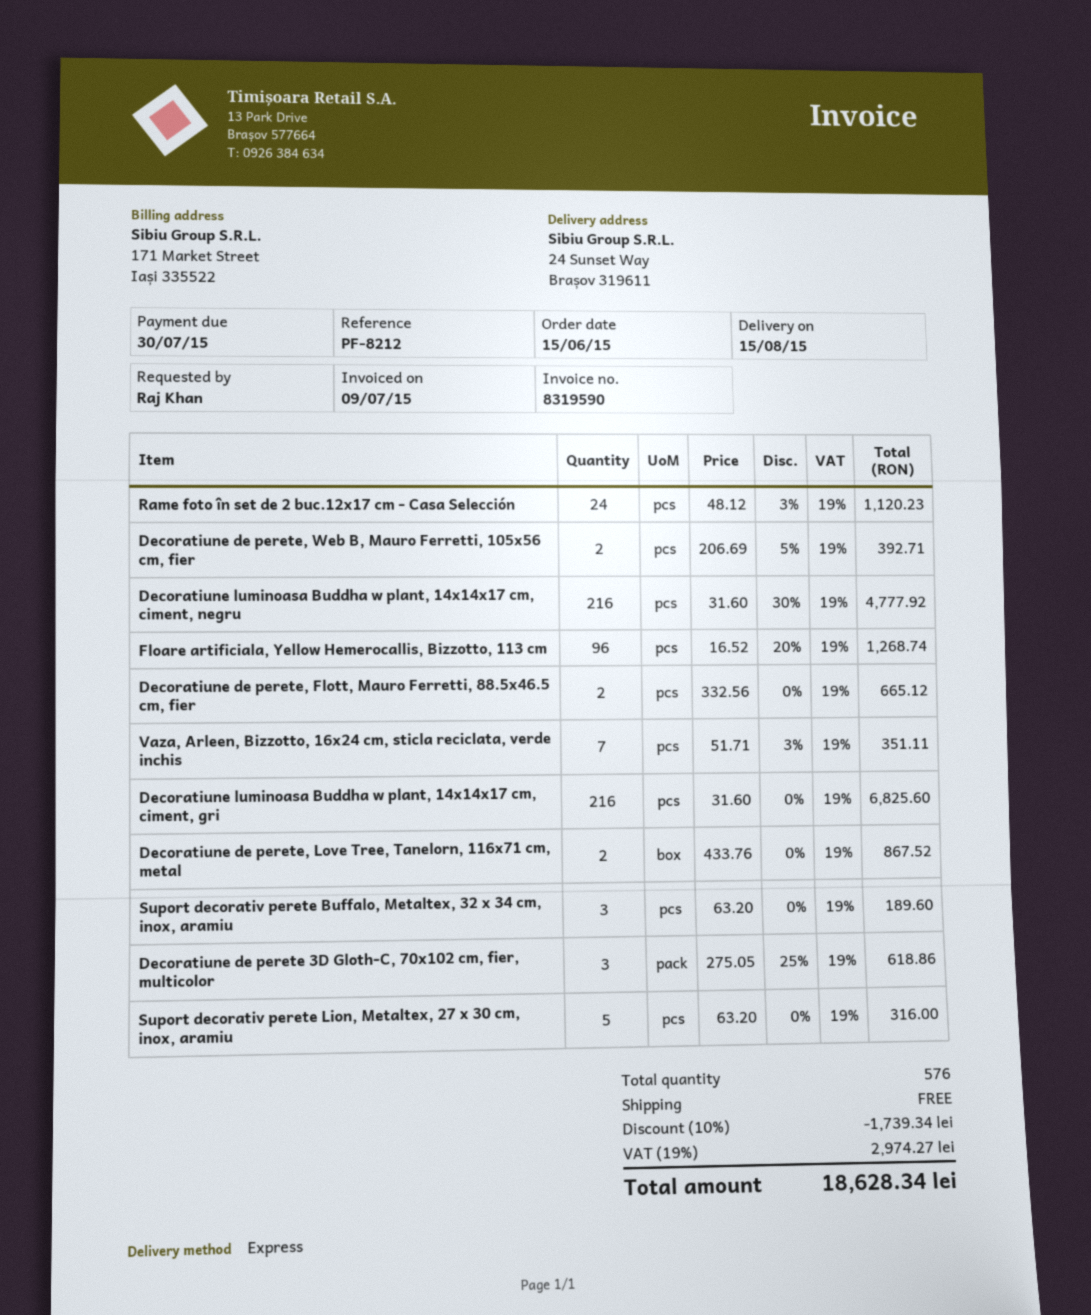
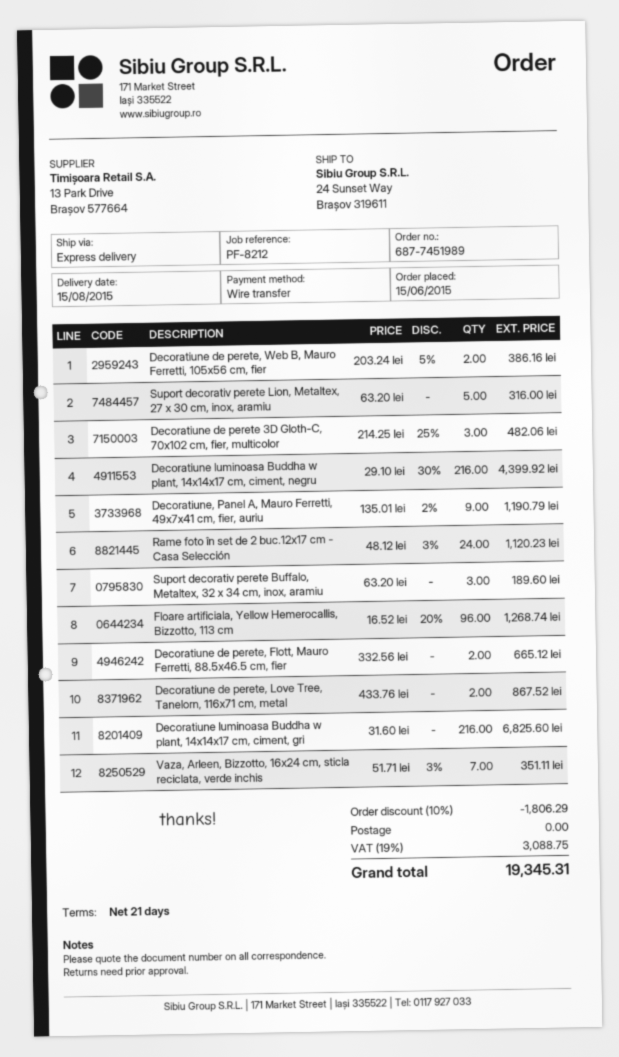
Decoratiune de perete, Web B, Mauro Ferretti, 105x56 cm, fier: 2 x 206.69 - 5% = 392.71 -> 2 x 203.24 - 5% = 386.16
Decoratiune luminoasa Buddha w plant, 14x14x17 cm, ciment, negru: 216 x 31.60 - 30% = 4777.92 -> 216 x 29.10 - 30% = 4399.92
Decoratiune de perete 3D Gloth-C, 70x102 cm, fier, multicolor: 3 x 275.05 - 25% = 618.86 -> 3 x 214.25 - 25% = 482.06
Decoratiune, Panel A, Mauro Ferretti, 49x7x41 cm, fier, auriu: none -> 9 x 135.01 - 2% = 1190.79
discount: 10% = 1739.34 -> 10% = 1806.29
tax: 19% = 2974.27 -> 19% = 3088.75
total: 18628.34 -> 19345.31

